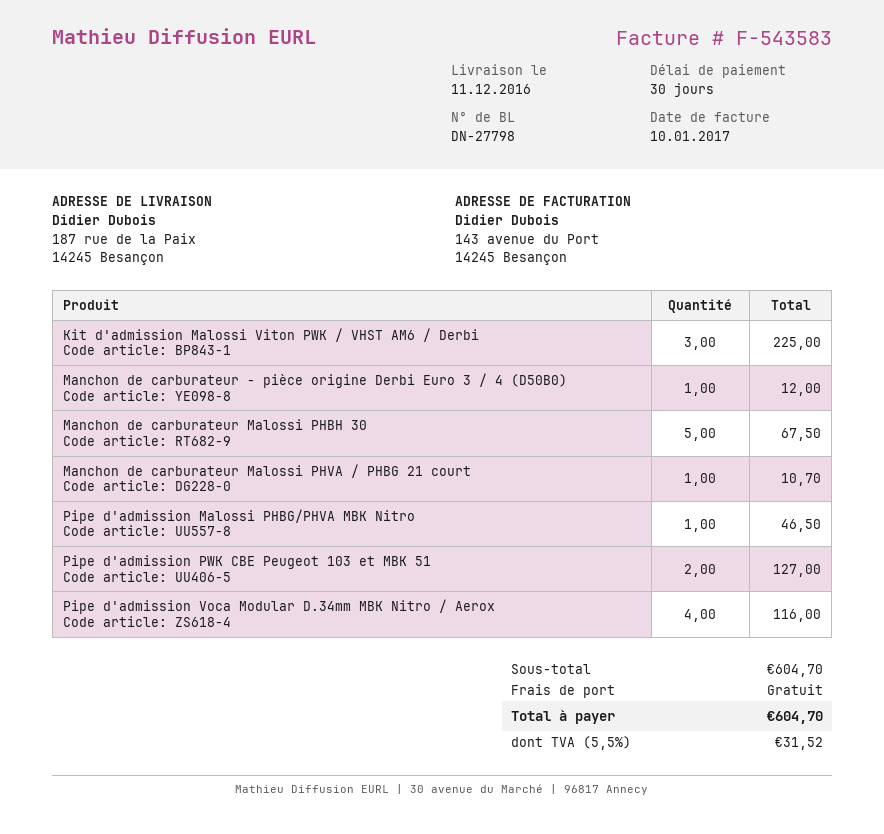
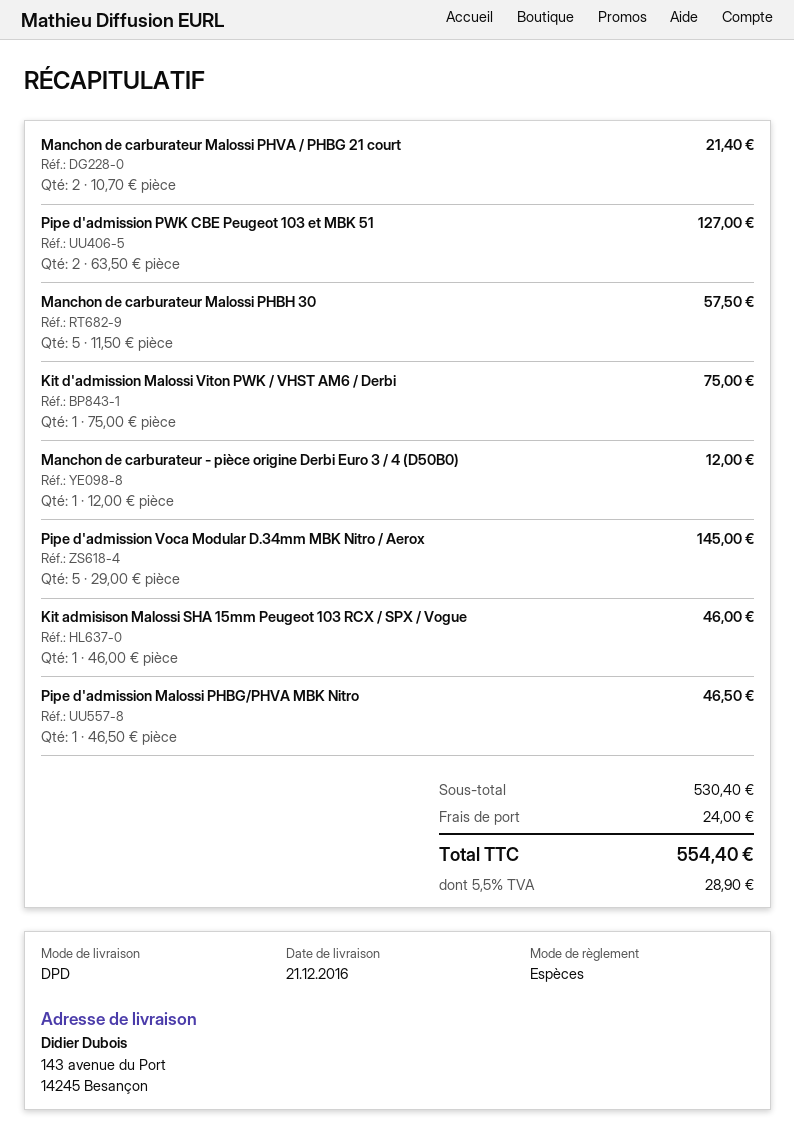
delivery date: 2016-12-11 -> 2016-12-21
ship to: 187 rue de la Paix, 14245 Besançon -> 143 avenue du Port, 14245 Besançon
Kit d'admission Malossi Viton PWK / VHST AM6 / Derbi: 3 for 225.00 -> 1 for 75.00
Manchon de carburateur Malossi PHBH 30: 5 for 67.50 -> 5 for 57.50
Manchon de carburateur Malossi PHVA / PHBG 21 court: 1 for 10.70 -> 2 for 21.40
Pipe d'admission Voca Modular D.34mm MBK Nitro / Aerox: 4 for 116.00 -> 5 for 145.00
Kit admisison Malossi SHA 15mm Peugeot 103 RCX / SPX / Vogue: none -> 1 for 46.00
subtotal: 604.70 -> 530.40
shipping: 0.00 -> 24.00
tax: 5.5% = 31.52 -> 5.5% = 28.90
total: 604.70 -> 554.40

